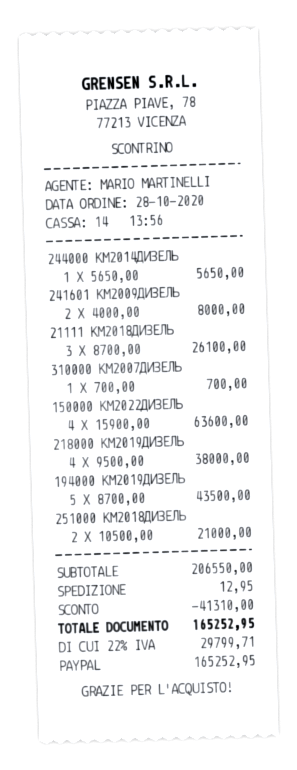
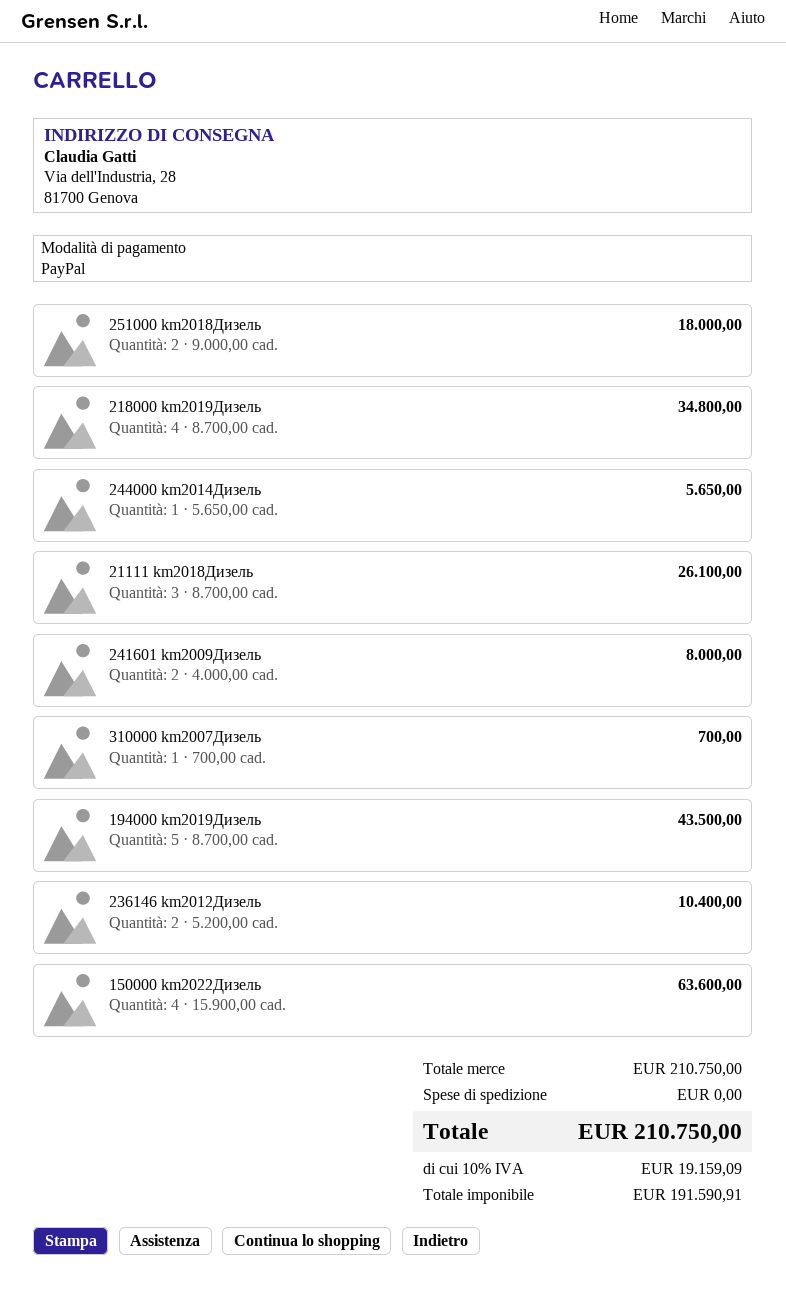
218000 KM2019ДИЗЕЛЬ: 4 x 9500.00 = 38000.00 -> 4 x 8700.00 = 34800.00
251000 KM2018ДИЗЕЛЬ: 2 x 10500.00 = 21000.00 -> 2 x 9000.00 = 18000.00
236146 km2012Дизель: none -> 2 x 5200.00 = 10400.00
subtotal: 206550.00 -> 210750.00
discount: 41310.00 -> none
shipping: 12.95 -> 0.00
tax: 22% = 29799.71 -> 10% = 19159.09
total: 165252.95 -> 210750.00

